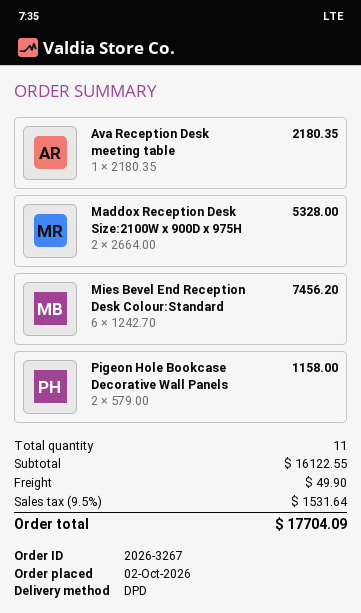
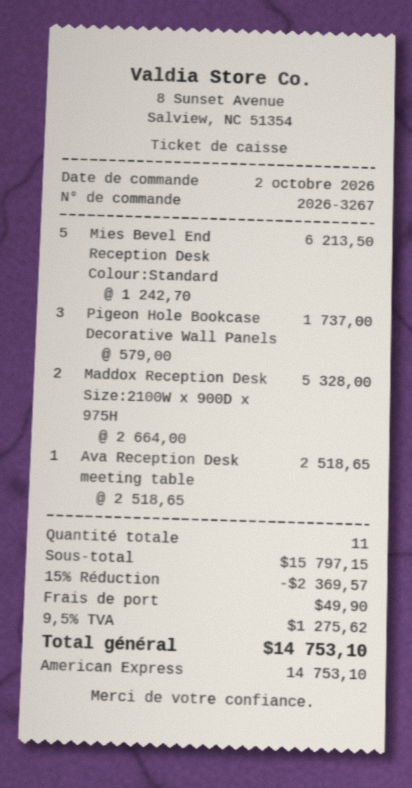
Ava Reception Desk meeting table: 1 x 2180.35 = 2180.35 -> 1 x 2518.65 = 2518.65
Mies Bevel End Reception Desk Colour:Standard: 6 x 1242.70 = 7456.20 -> 5 x 1242.70 = 6213.50
Pigeon Hole Bookcase Decorative Wall Panels: 2 x 579.00 = 1158.00 -> 3 x 579.00 = 1737.00
subtotal: 16122.55 -> 15797.15
discount: none -> 15% = 2369.57
tax: 9.5% = 1531.64 -> 9.5% = 1275.62
total: 17704.09 -> 14753.10

